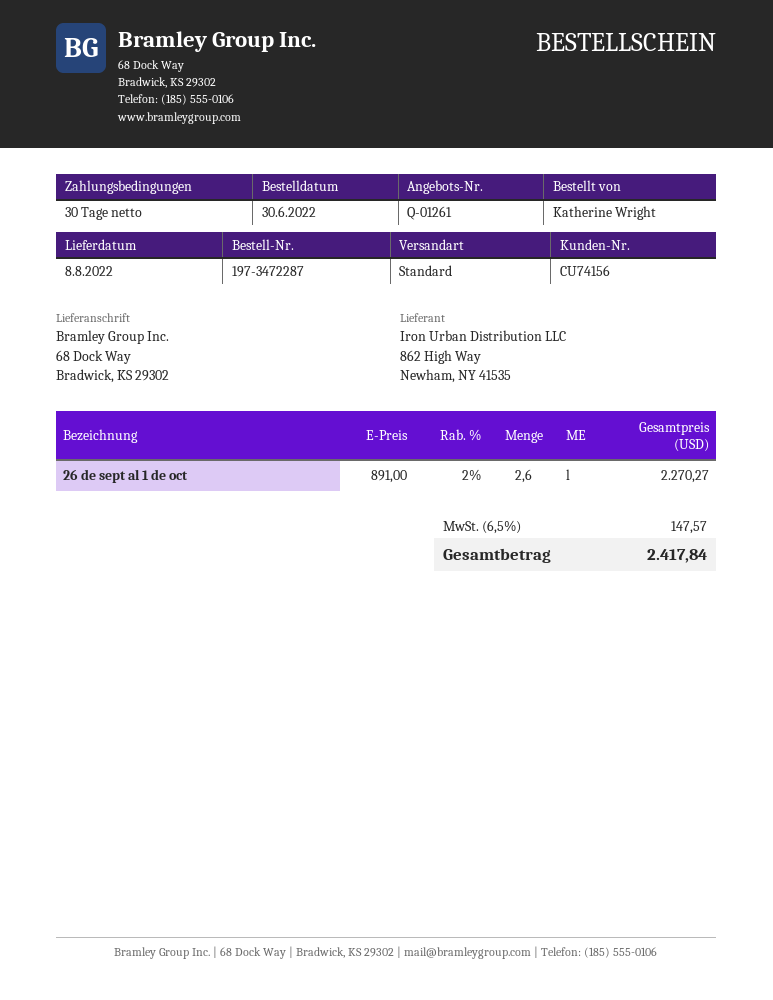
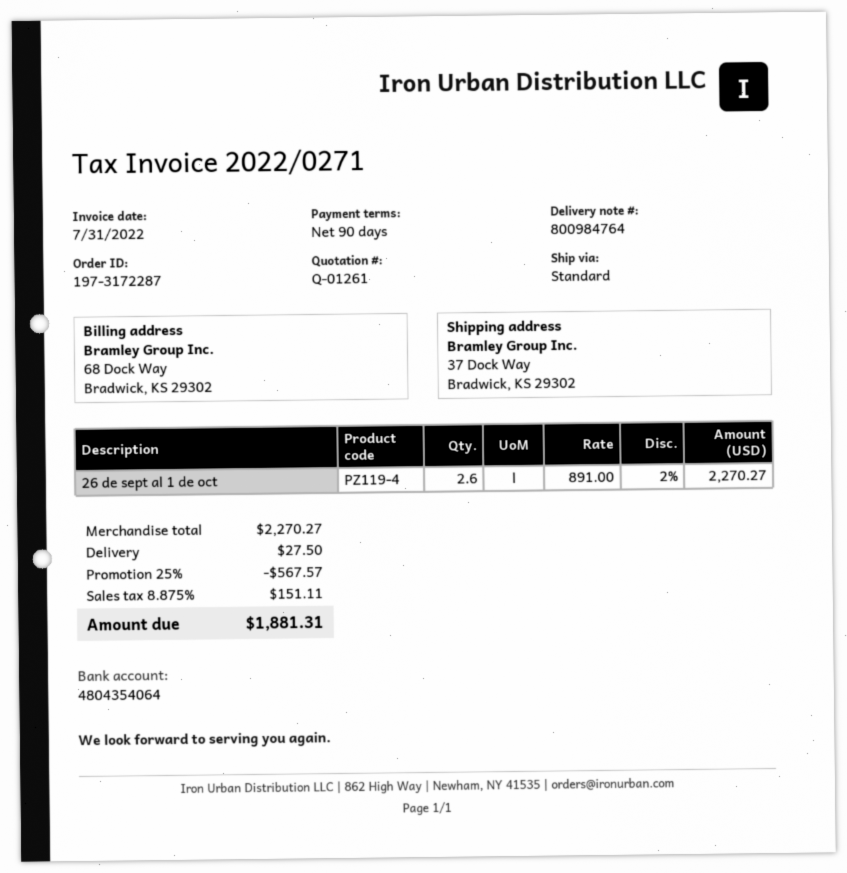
order number: 197-3472287 -> 197-3172287
payment terms: 30 days -> 90 days
ship to: 68 Dock Way, Bradwick, KS 29302 -> 37 Dock Way, Bradwick, KS 29302
discount: none -> 25% = 567.57
shipping: none -> 27.50
tax: 6.5% = 147.57 -> 8.875% = 151.11
total: 2417.84 -> 1881.31

